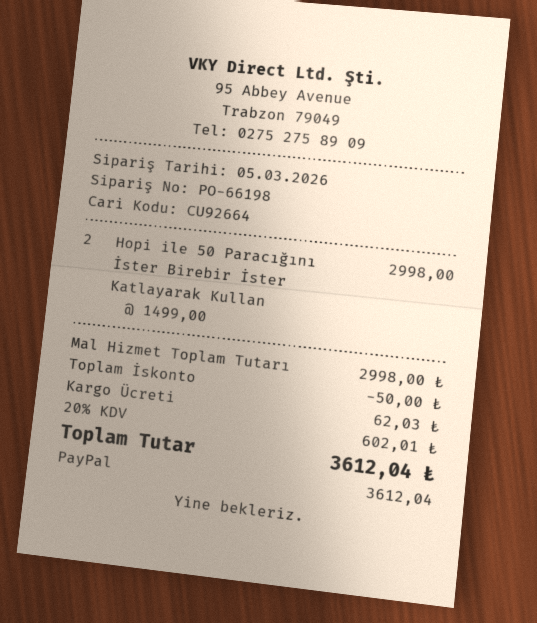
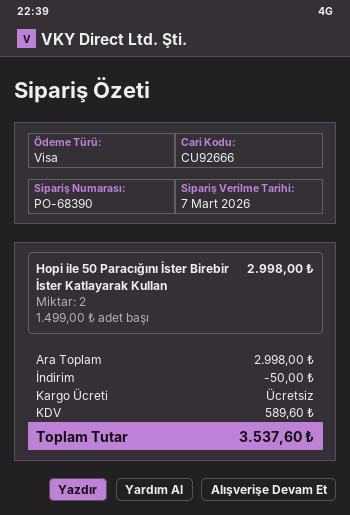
order number: PO-66198 -> PO-68390
order date: 2026-03-05 -> 2026-03-07
customer number: CU92664 -> CU92666
payment method: PayPal -> Visa
shipping: 62.03 -> 0.00
tax: 602.01 -> 589.60
total: 3612.04 -> 3537.60

